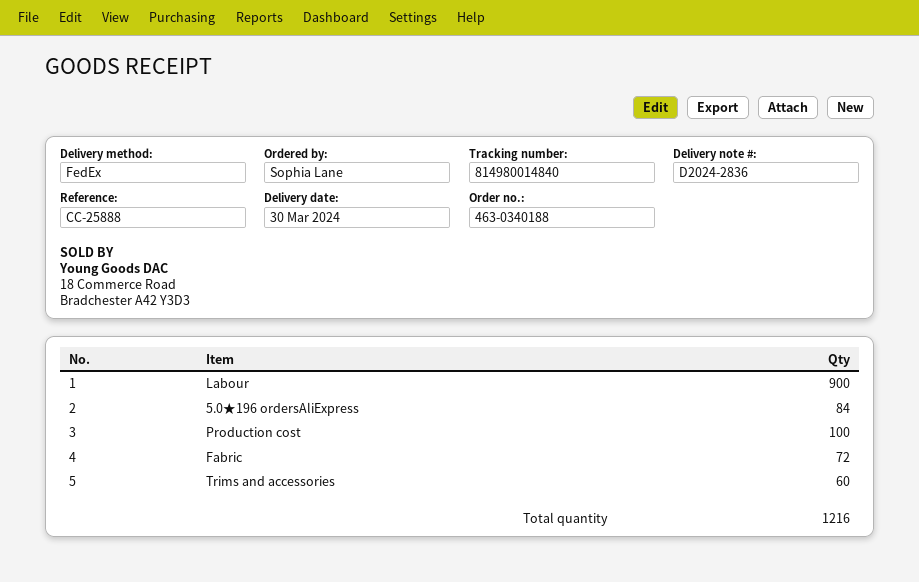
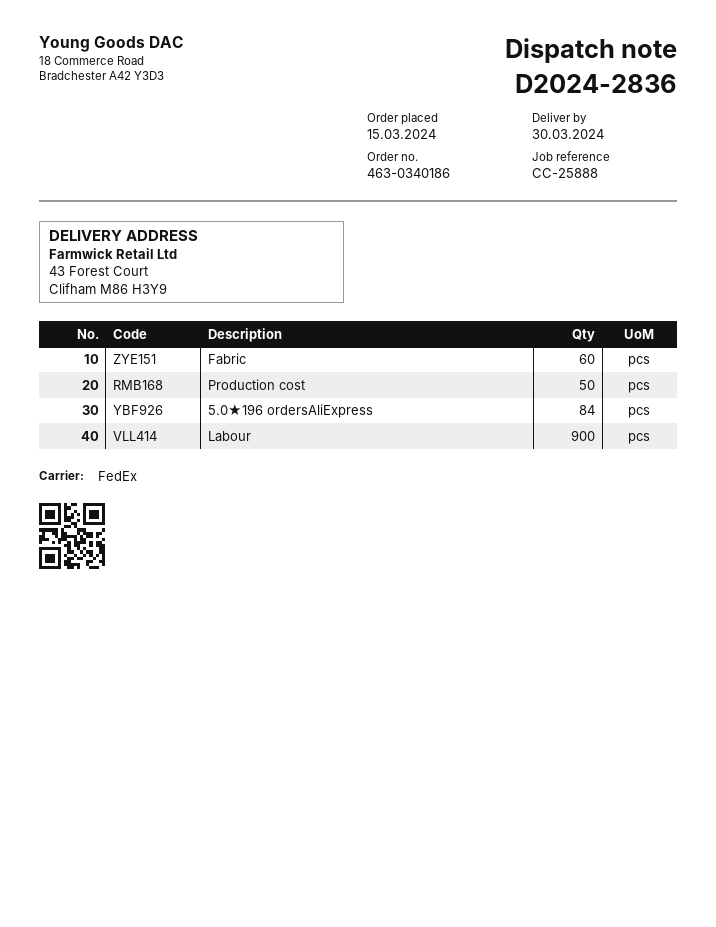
order number: 463-0340188 -> 463-0340186
Production cost: 100 -> 50
Fabric: 72 -> 60
Trims and accessories: 60 -> none

